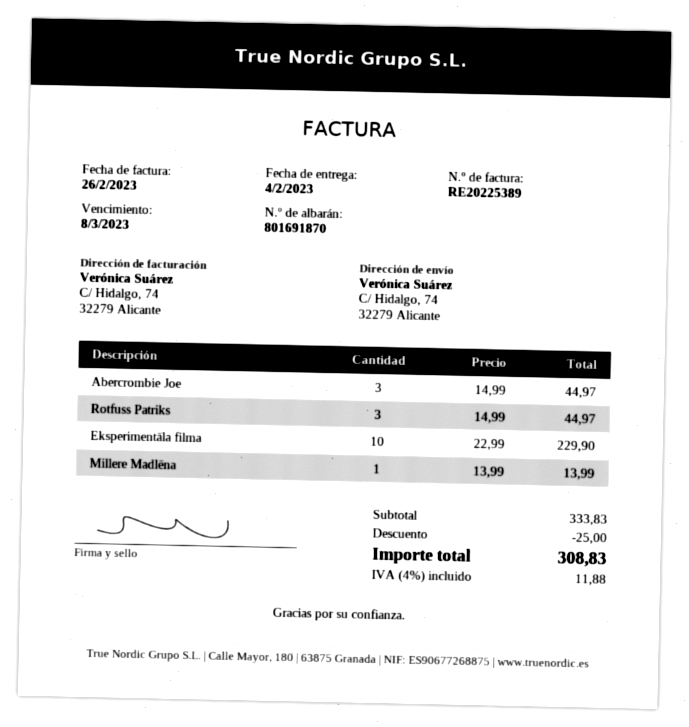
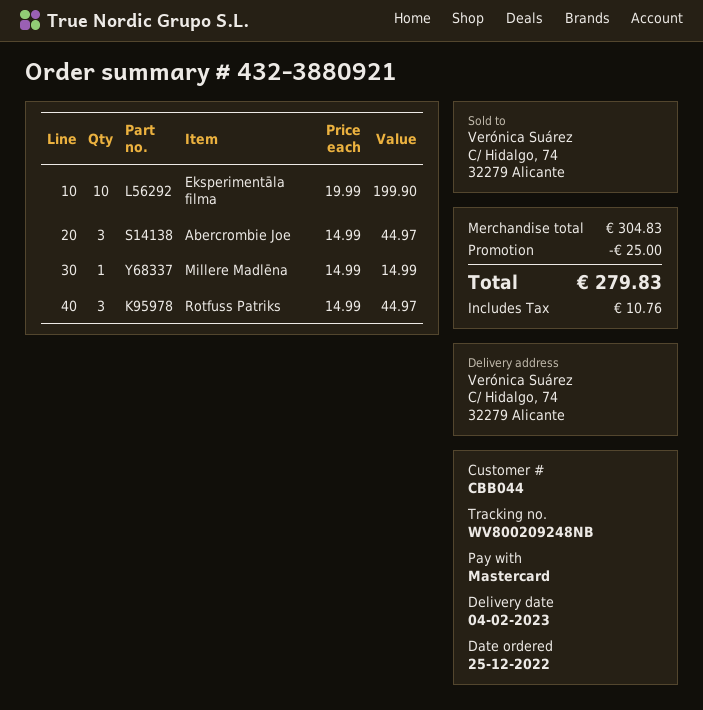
Eksperimentāla filma: 10 x 22.99 = 229.90 -> 10 x 19.99 = 199.90
Millere Madlēna: 1 x 13.99 = 13.99 -> 1 x 14.99 = 14.99
subtotal: 333.83 -> 304.83
tax: 11.88 -> 10.76
total: 308.83 -> 279.83

